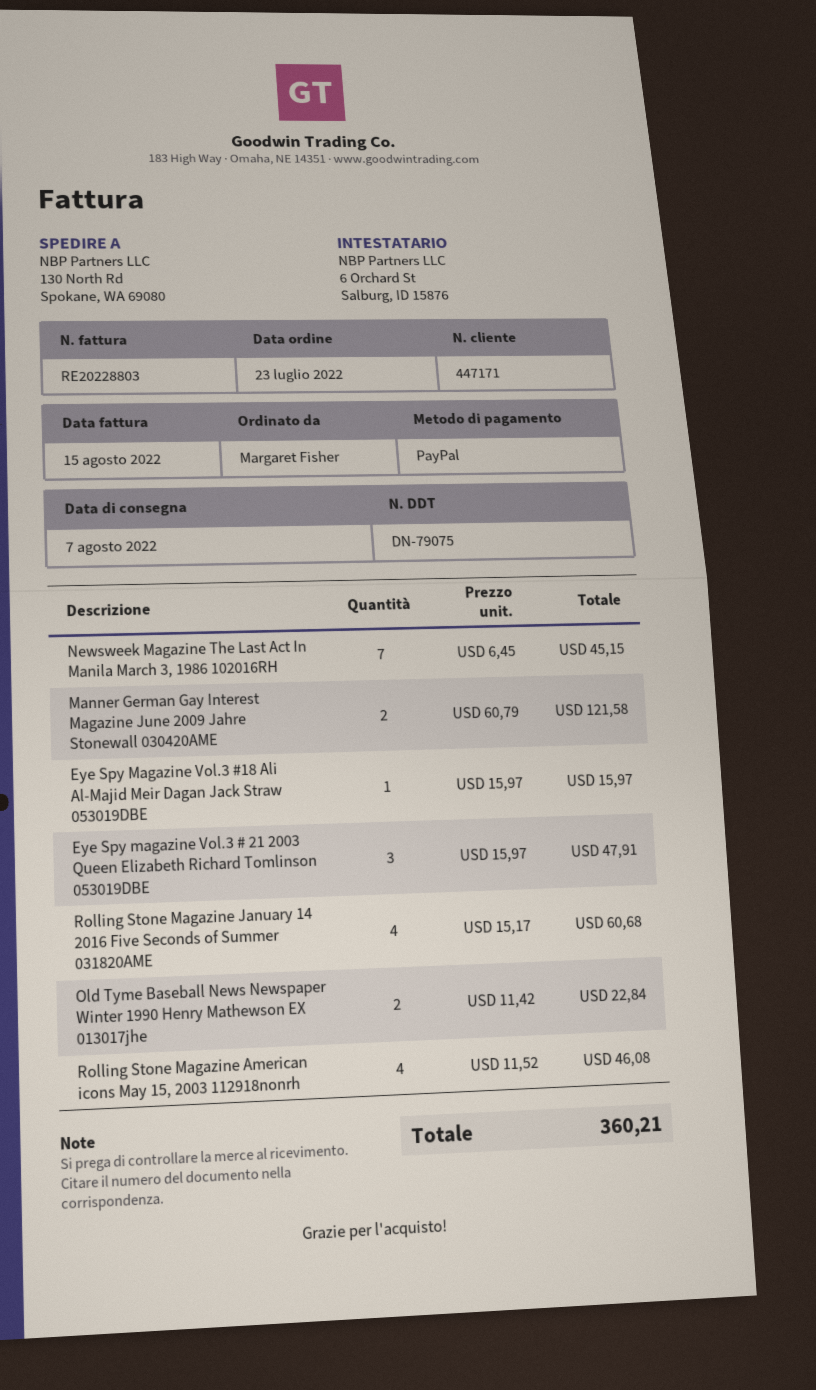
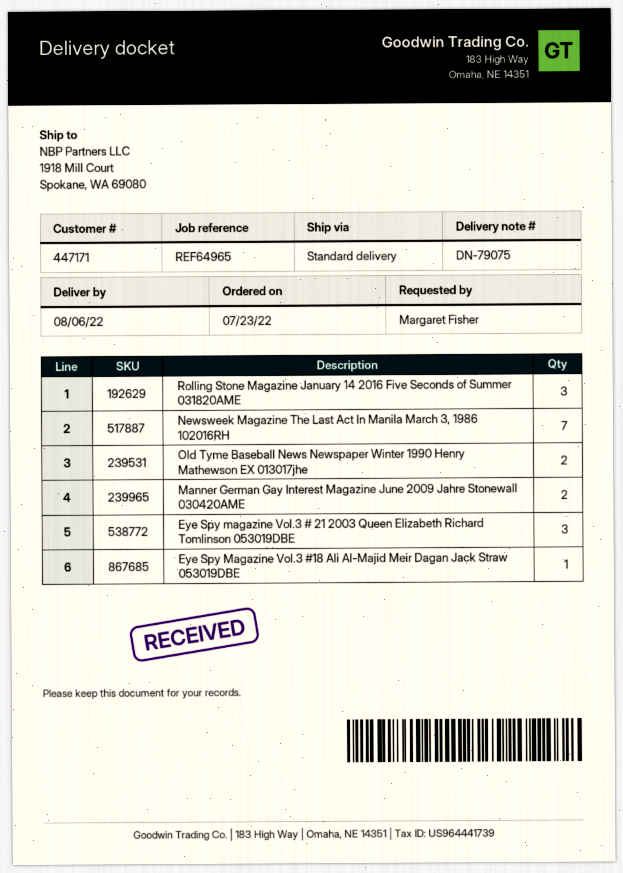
delivery date: 2022-08-07 -> 2022-08-06
ship to: 130 North Rd, Spokane, WA 69080 -> 1918 Mill Court, Spokane, WA 69080
Rolling Stone Magazine January 14 2016 Five Seconds of Summer 031820AME: 4 -> 3
Rolling Stone Magazine American icons May 15, 2003 112918nonrh: 4 -> none

